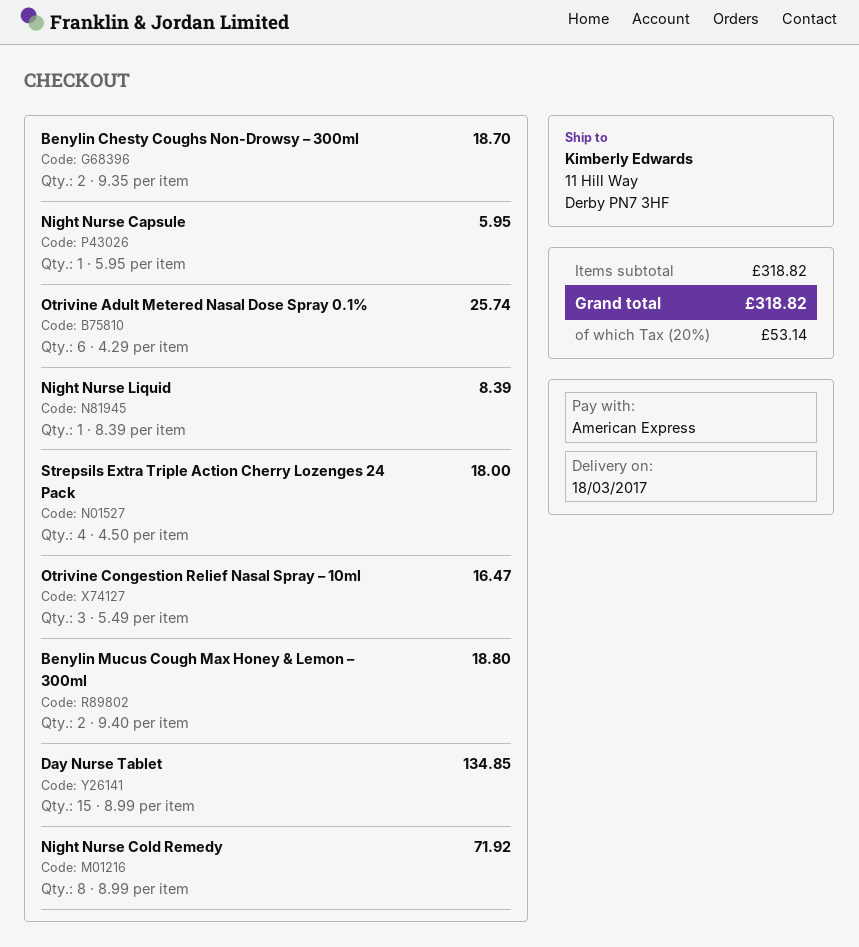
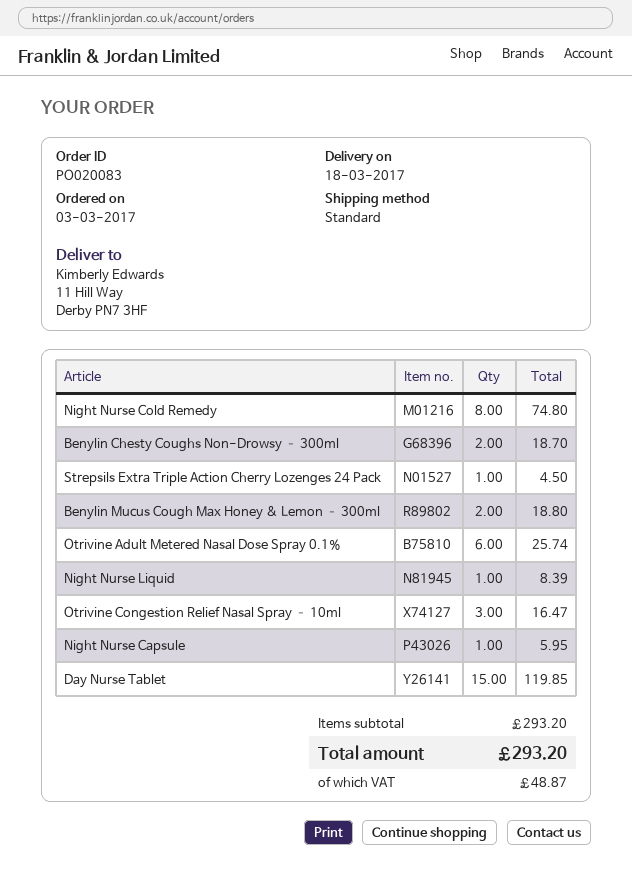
Strepsils Extra Triple Action Cherry Lozenges 24 Pack: 4 for 18.00 -> 1 for 4.50
Day Nurse Tablet: 15 for 134.85 -> 15 for 119.85
Night Nurse Cold Remedy: 8 for 71.92 -> 8 for 74.80
subtotal: 318.82 -> 293.20
tax: 53.14 -> 48.87
total: 318.82 -> 293.20

